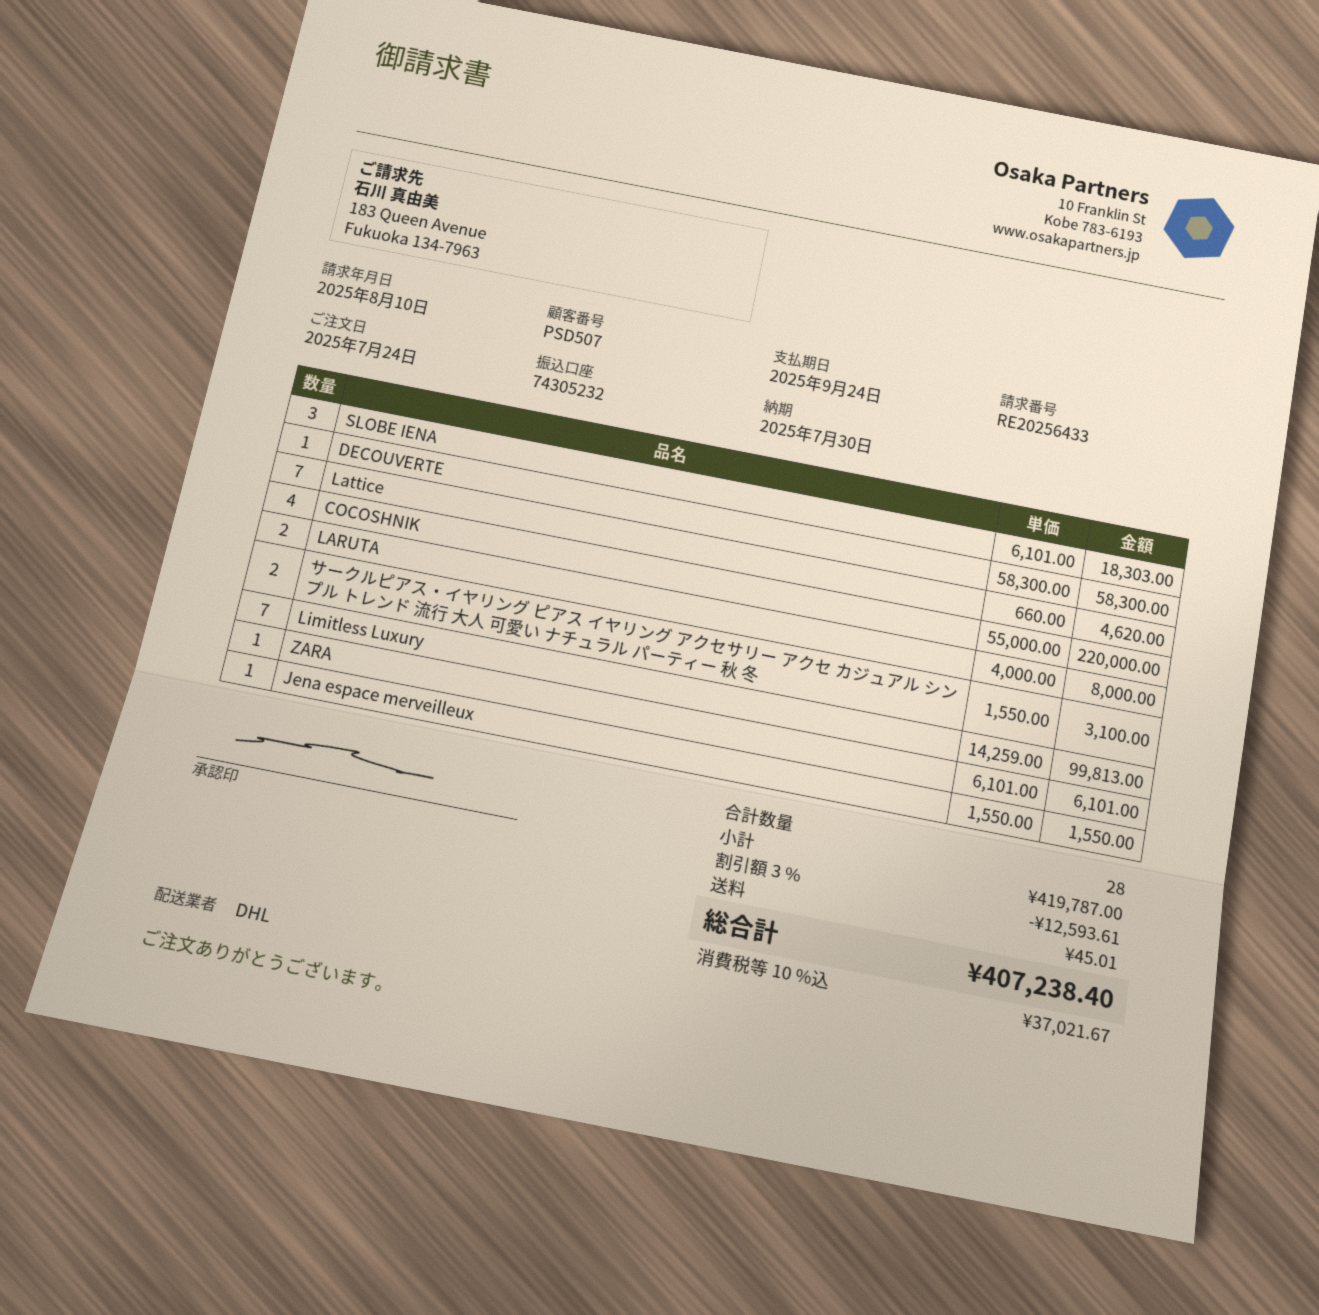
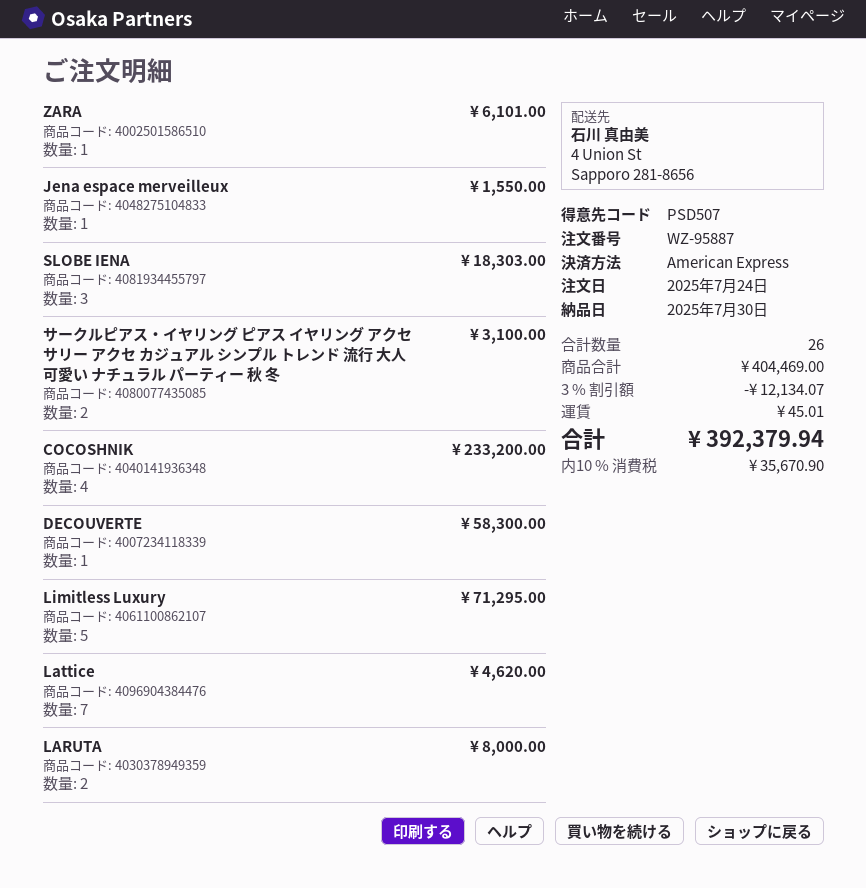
COCOSHNIK: 4 for 220000.00 -> 4 for 233200.00
Limitless Luxury: 7 for 99813.00 -> 5 for 71295.00
total quantity: 28 -> 26
subtotal: 419787.00 -> 404469.00
discount: 3% = 12593.61 -> 3% = 12134.07
tax: 10% = 37021.67 -> 10% = 35670.90
total: 407238.40 -> 392379.94

